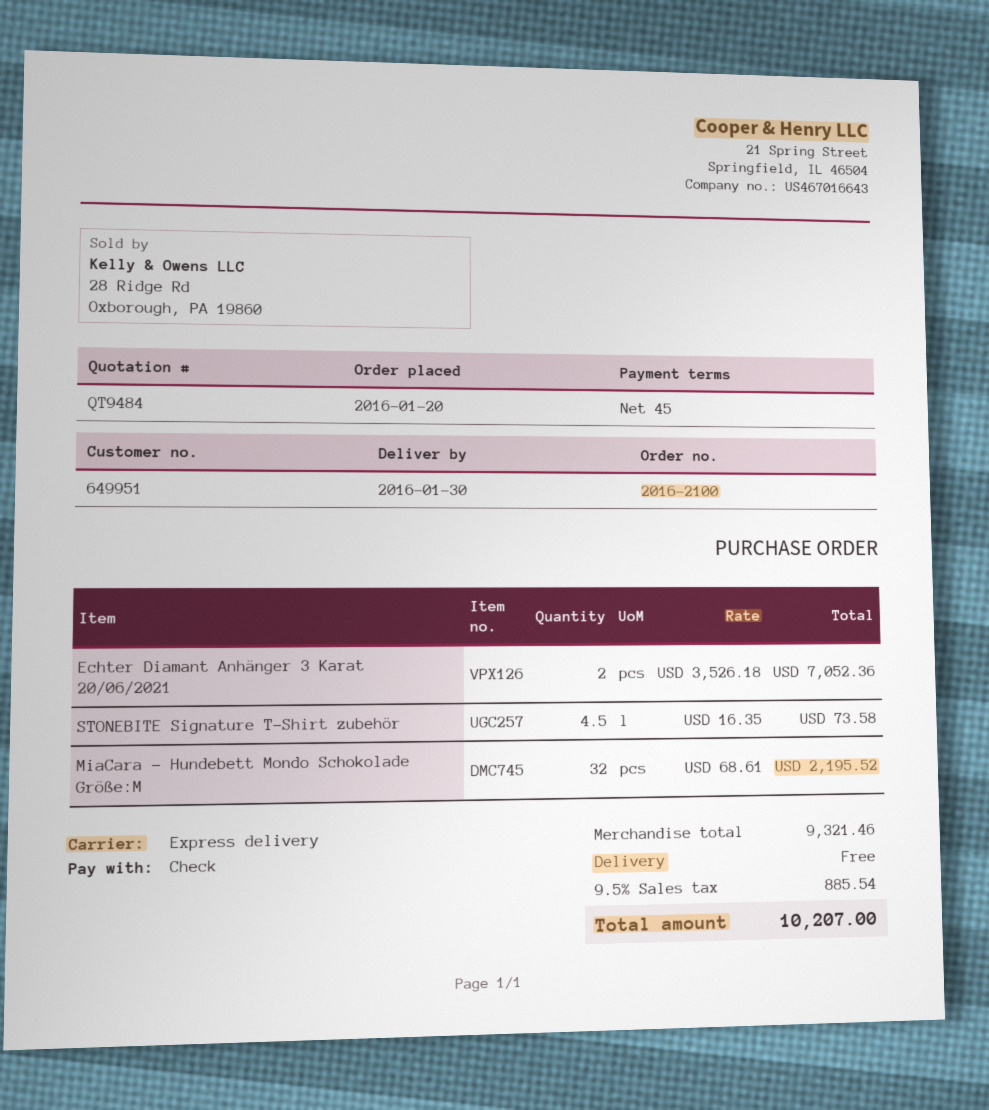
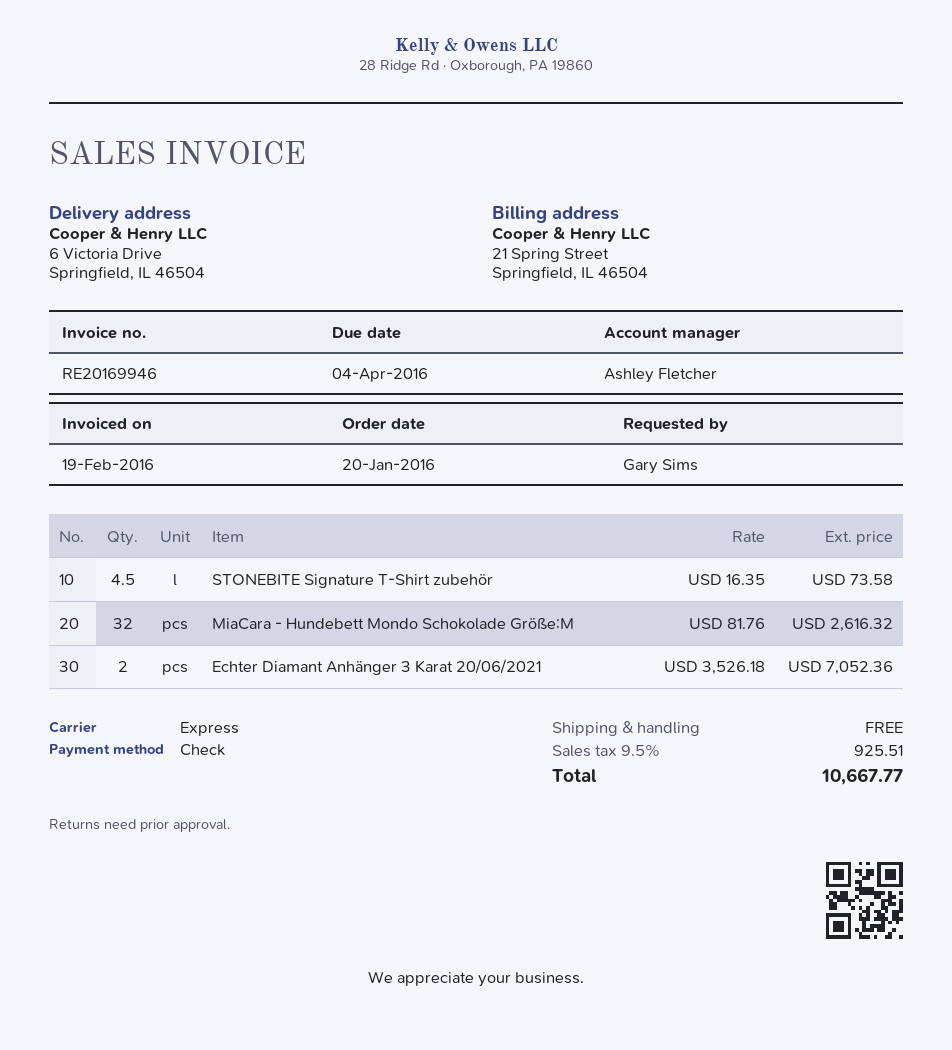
MiaCara - Hundebett Mondo Schokolade Größe:M: 32 x 68.61 = 2195.52 -> 32 x 81.76 = 2616.32
tax: 9.5% = 885.54 -> 9.5% = 925.51
total: 10207.00 -> 10667.77

